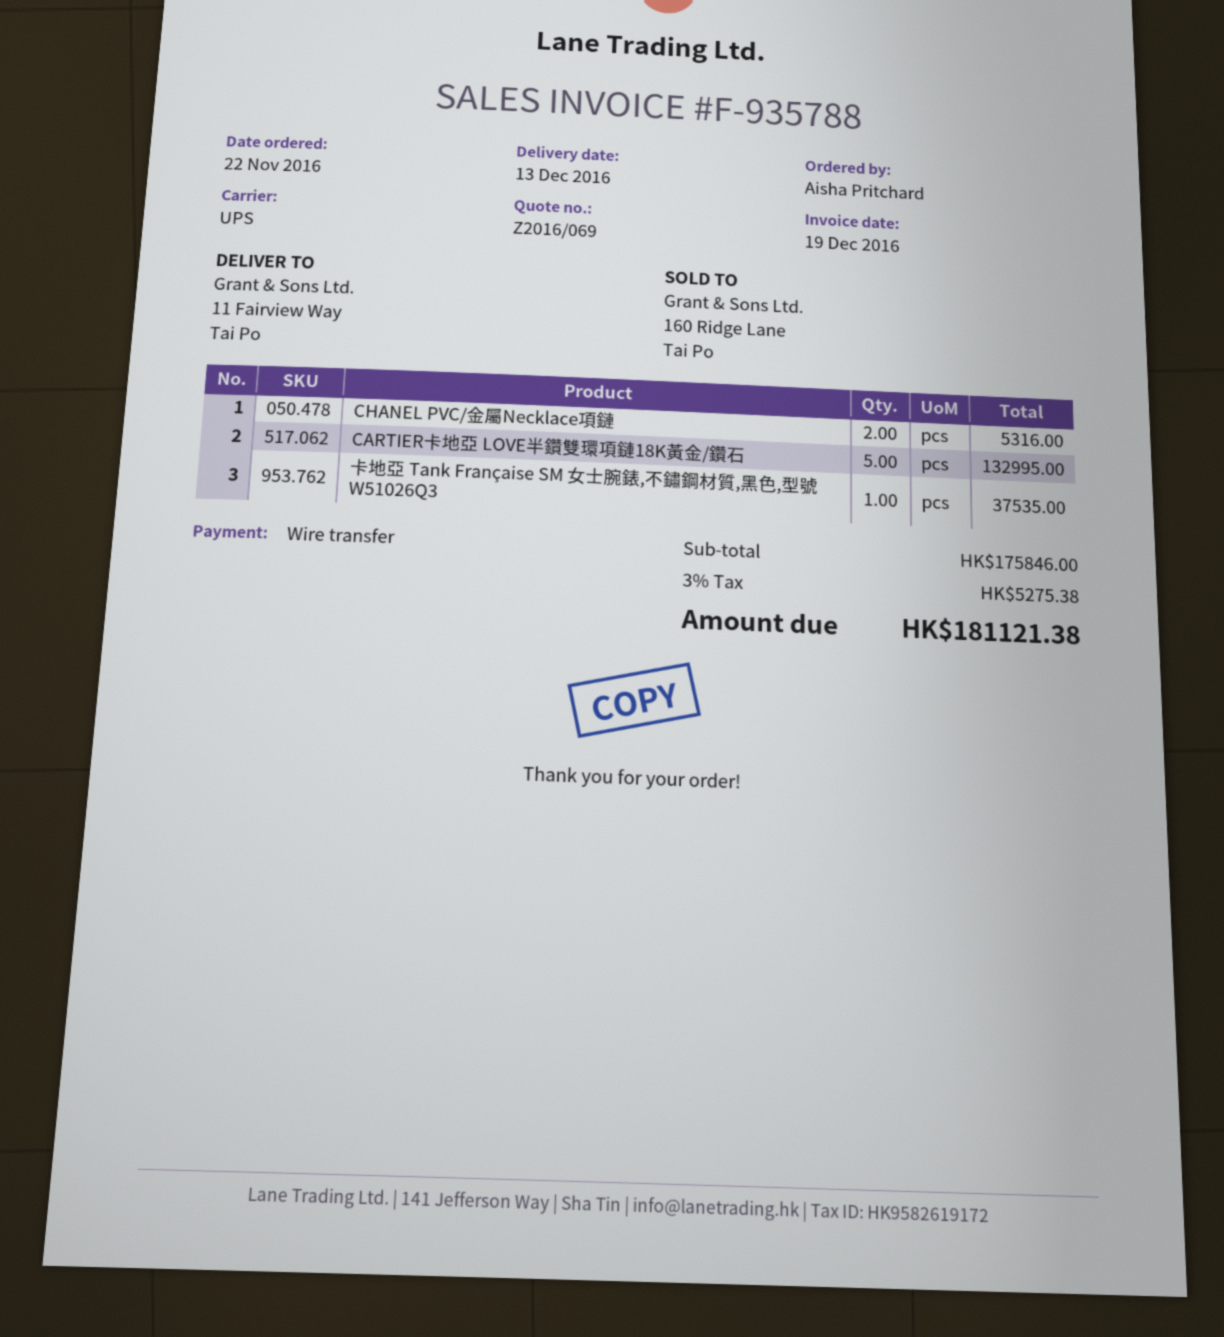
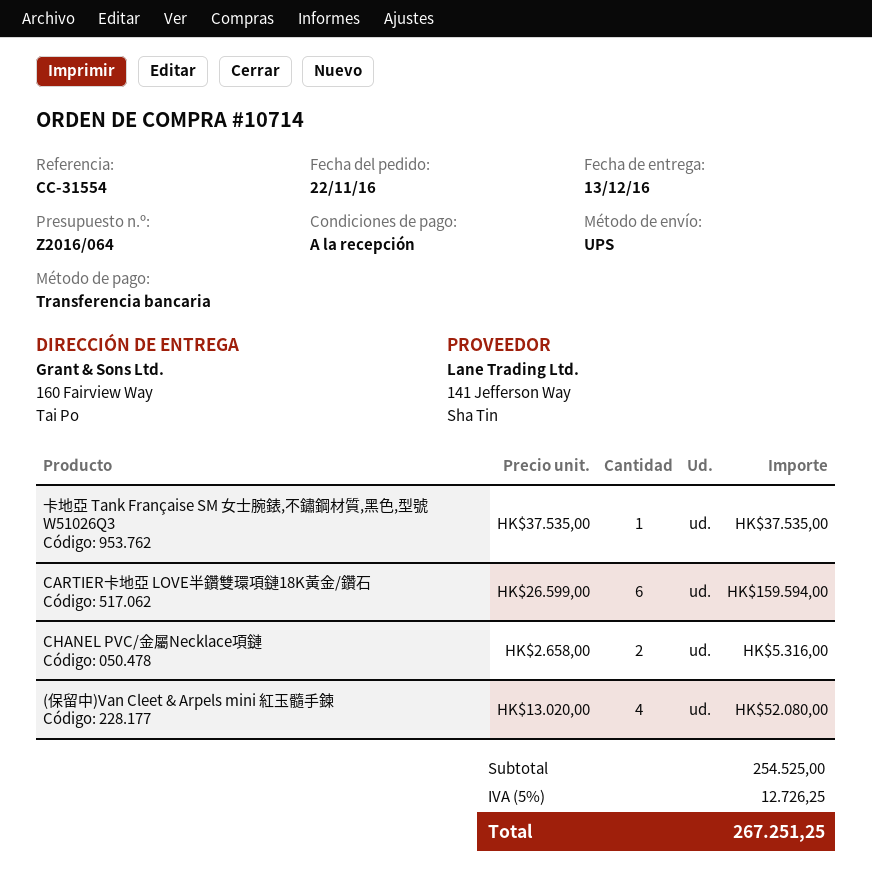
quote number: Z2016/069 -> Z2016/064
ship to: 11 Fairview Way, Tai Po -> 160 Fairview Way, Tai Po
CARTIER卡地亞 LOVE半鑽雙環項鏈18K黃金/鑽石: 5 for 132995.00 -> 6 for 159594.00
(保留中)Van Cleet & Arpels mini 紅玉髓手鍊: none -> 4 for 52080.00
subtotal: 175846.00 -> 254525.00
tax: 3% = 5275.38 -> 5% = 12726.25
total: 181121.38 -> 267251.25

